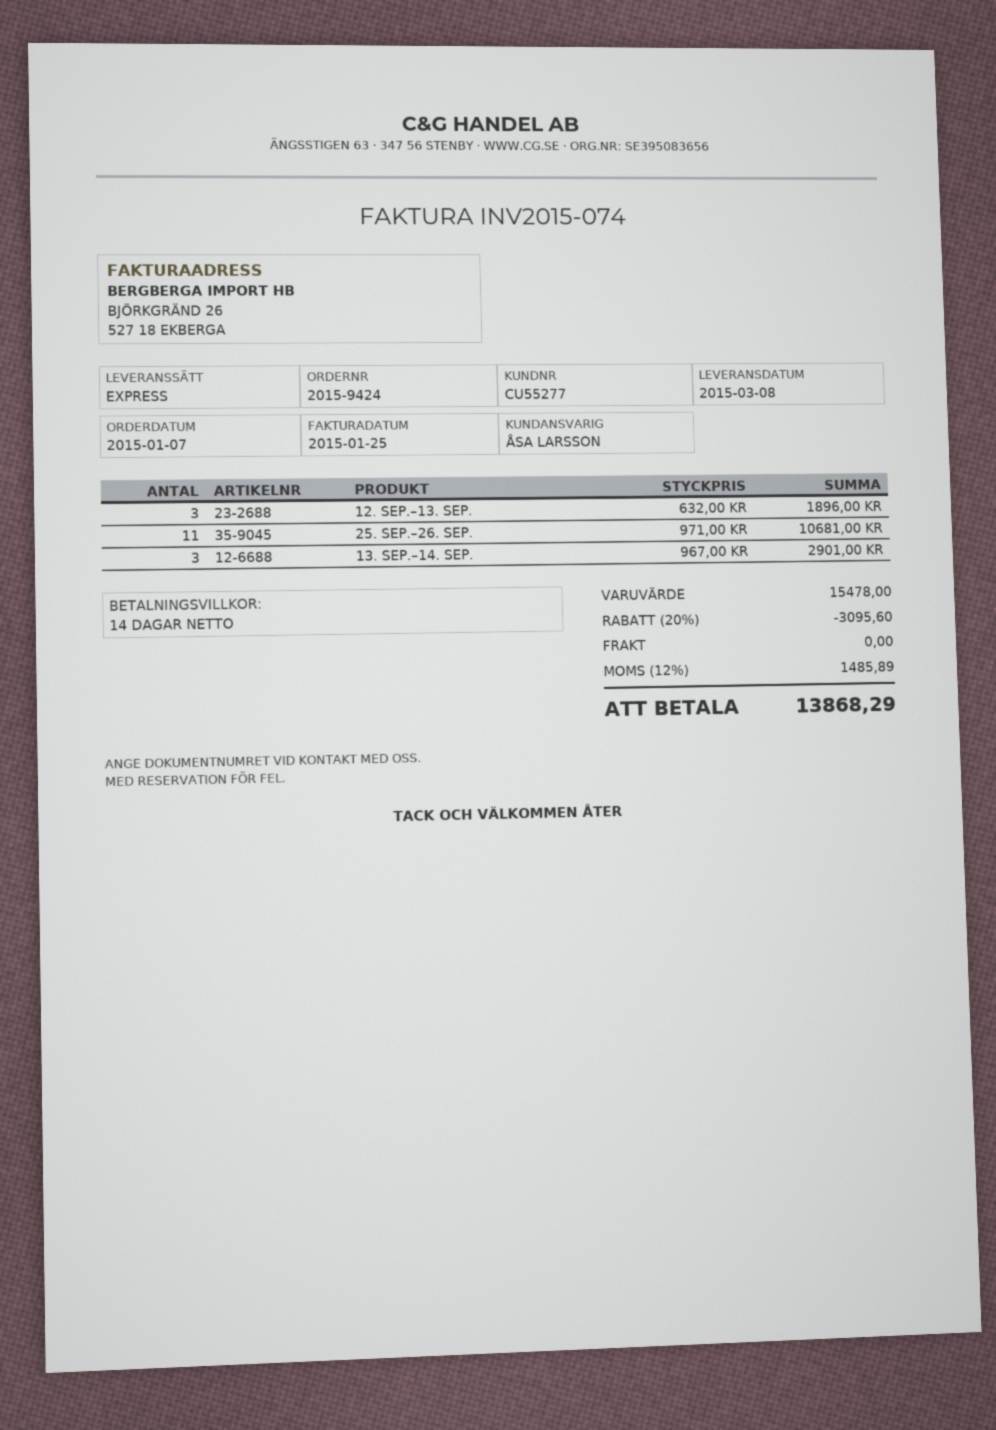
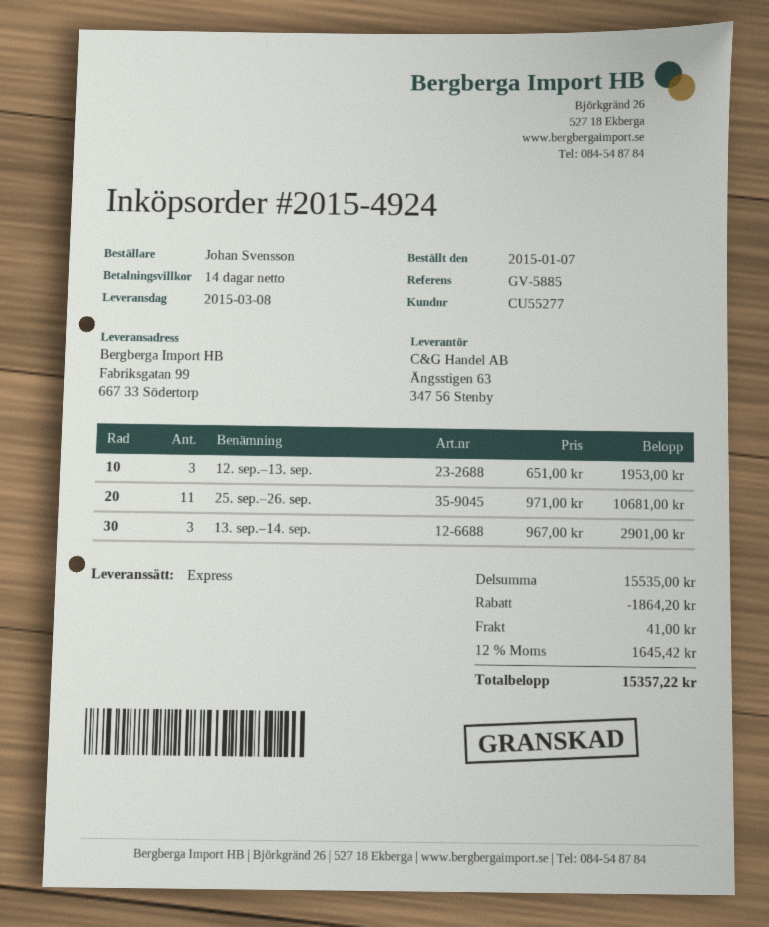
order number: 2015-9424 -> 2015-4924
12. SEP.–13. SEP.: 3 x 632.00 = 1896.00 -> 3 x 651.00 = 1953.00
subtotal: 15478.00 -> 15535.00
discount: 3095.60 -> 1864.20
shipping: 0.00 -> 41.00
tax: 12% = 1485.89 -> 12% = 1645.42
total: 13868.29 -> 15357.22

